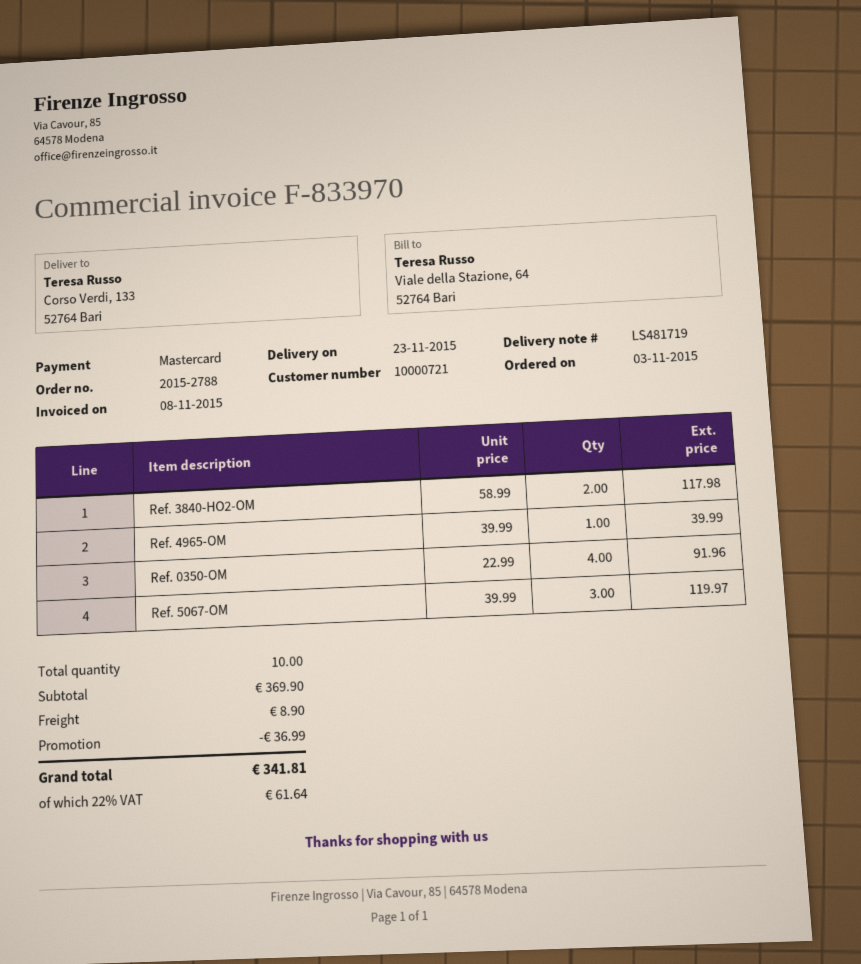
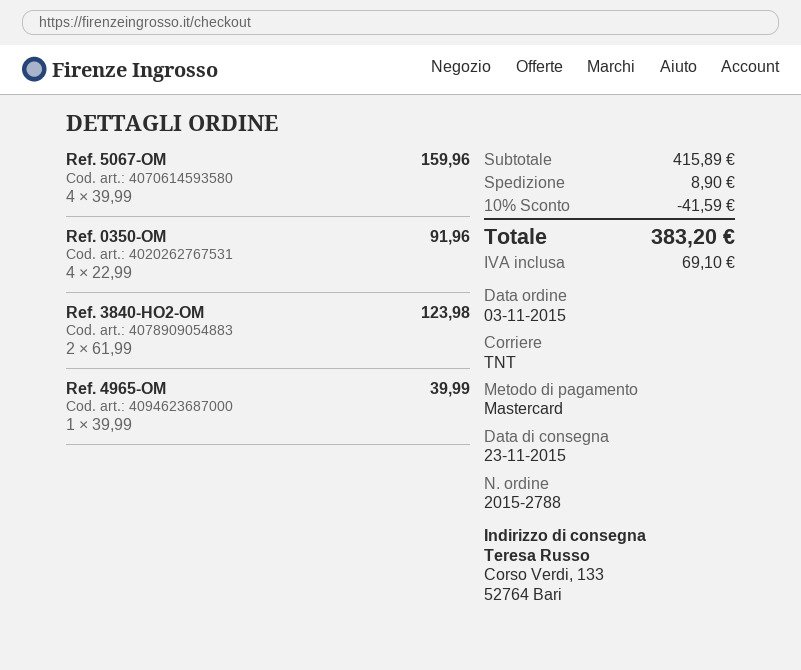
Ref. 3840-HO2-OM: 2 x 58.99 = 117.98 -> 2 x 61.99 = 123.98
Ref. 5067-OM: 3 x 39.99 = 119.97 -> 4 x 39.99 = 159.96
subtotal: 369.90 -> 415.89
discount: 36.99 -> 41.59
tax: 61.64 -> 69.10
total: 341.81 -> 383.20

